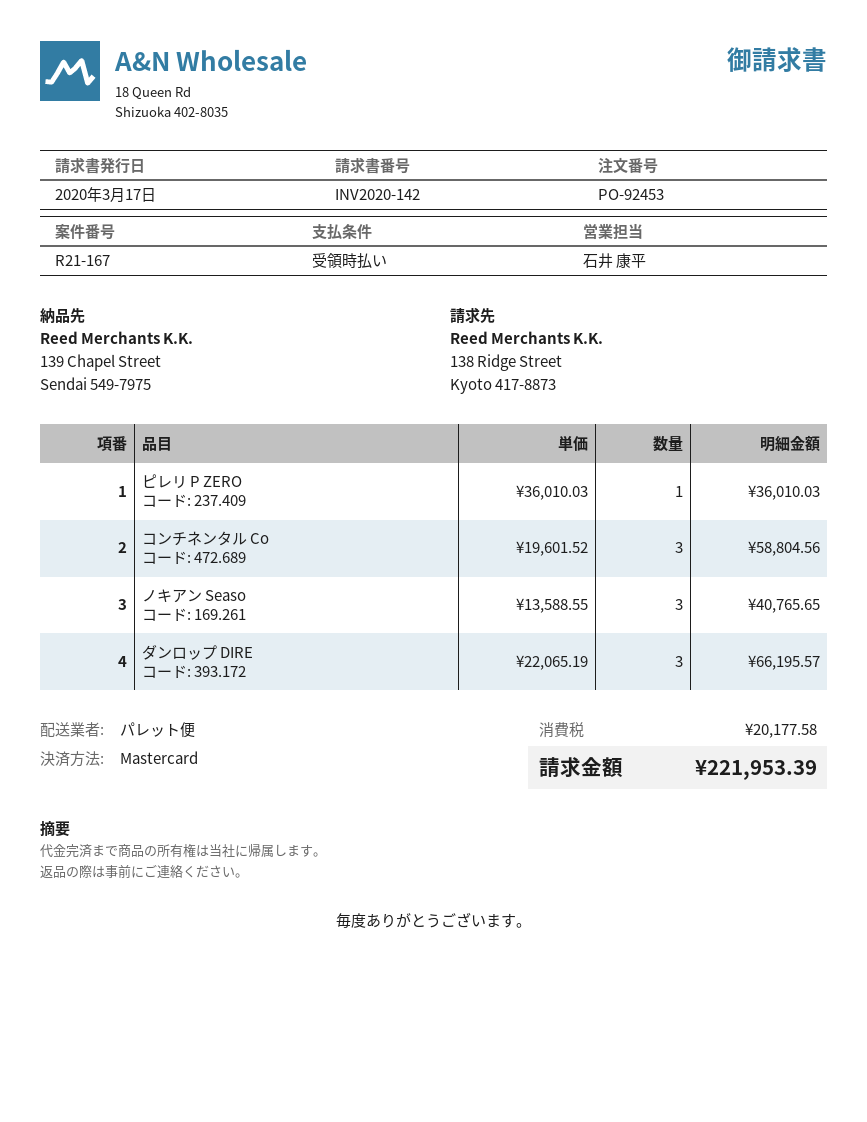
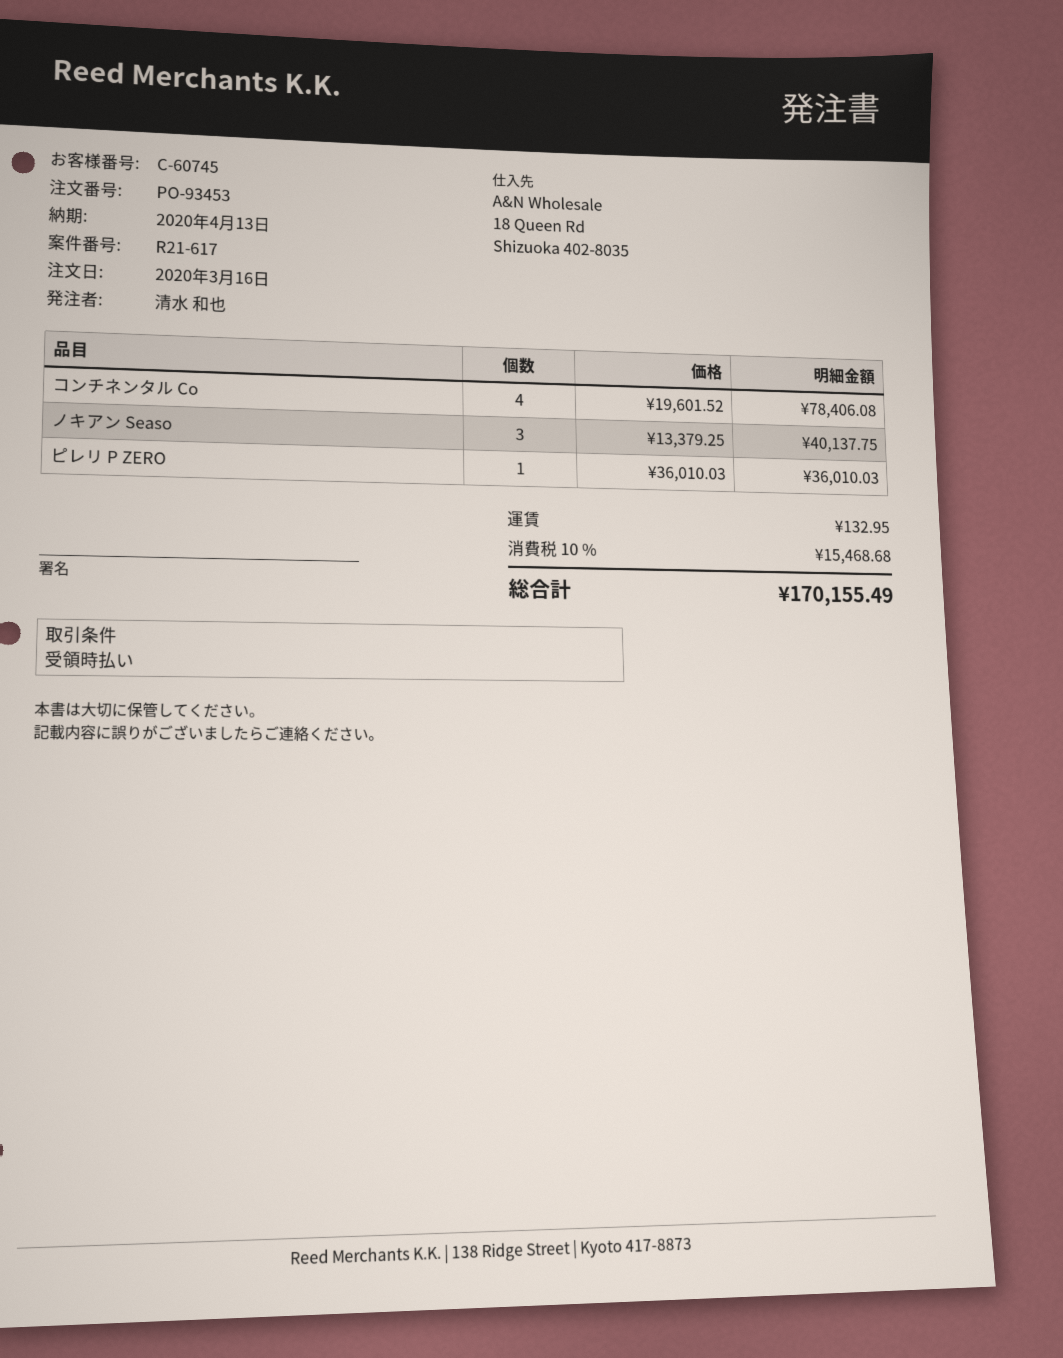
order number: PO-92453 -> PO-93453
reference: R21-167 -> R21-617
コンチネンタル Co: 3 x 19601.52 = 58804.56 -> 4 x 19601.52 = 78406.08
ノキアン Seaso: 3 x 13588.55 = 40765.65 -> 3 x 13379.25 = 40137.75
ダンロップ DIRE: 3 x 22065.19 = 66195.57 -> none
shipping: none -> 132.95
tax: 20177.58 -> 15468.68
total: 221953.39 -> 170155.49

